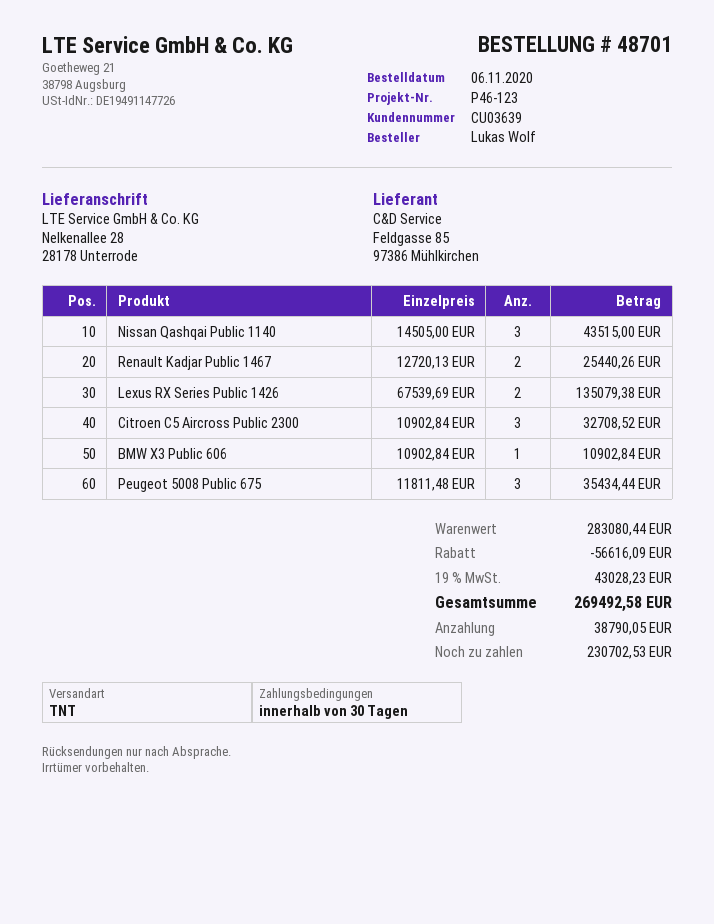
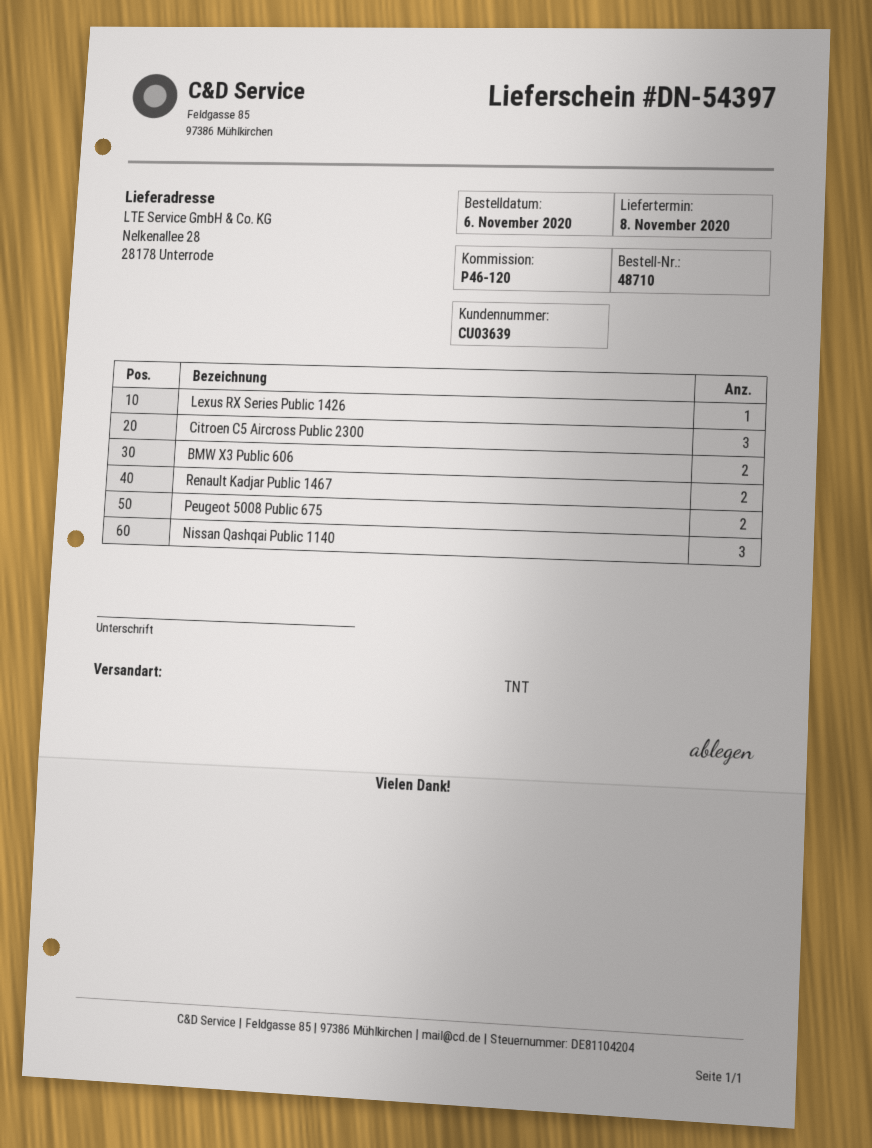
order number: 48701 -> 48710
reference: P46-123 -> P46-120
Lexus RX Series Public 1426: 2 -> 1
BMW X3 Public 606: 1 -> 2
Peugeot 5008 Public 675: 3 -> 2

